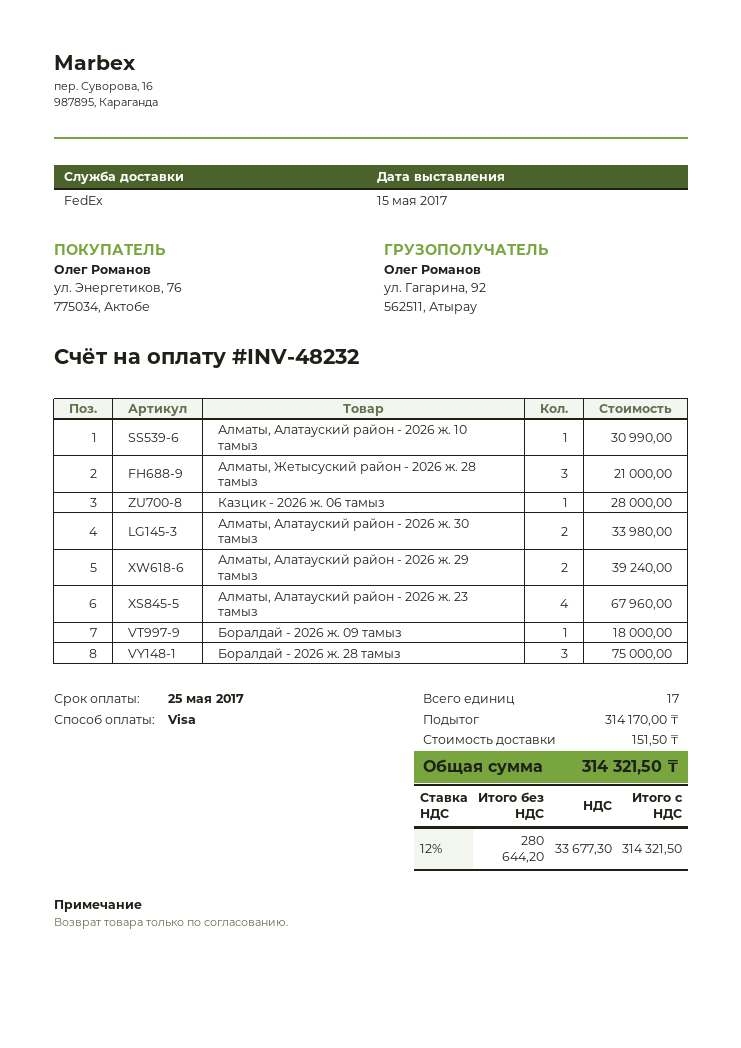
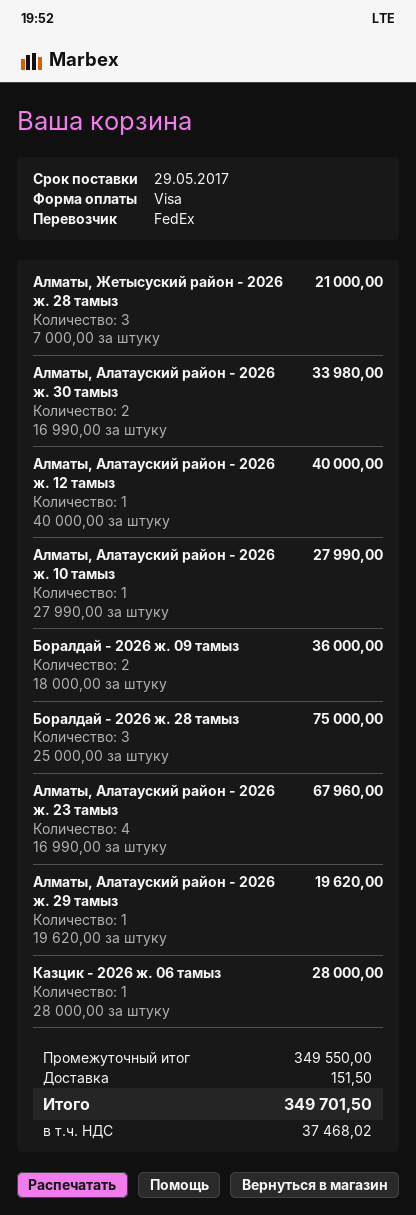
Алматы, Алатауский район - 2026 ж. 10 тамыз: 1 for 30990.00 -> 1 for 27990.00
Алматы, Алатауский район - 2026 ж. 29 тамыз: 2 for 39240.00 -> 1 for 19620.00
Боралдай - 2026 ж. 09 тамыз: 1 for 18000.00 -> 2 for 36000.00
Алматы, Алатауский район - 2026 ж. 12 тамыз: none -> 1 for 40000.00
subtotal: 314170.00 -> 349550.00
tax: 33677.30 -> 37468.02
total: 314321.50 -> 349701.50

